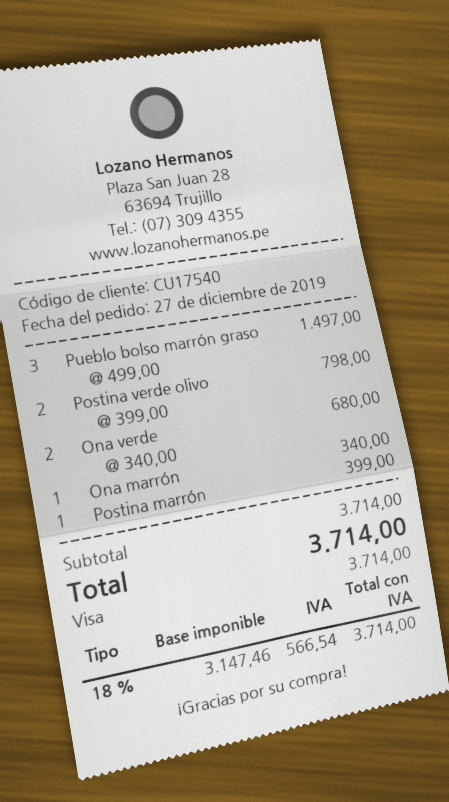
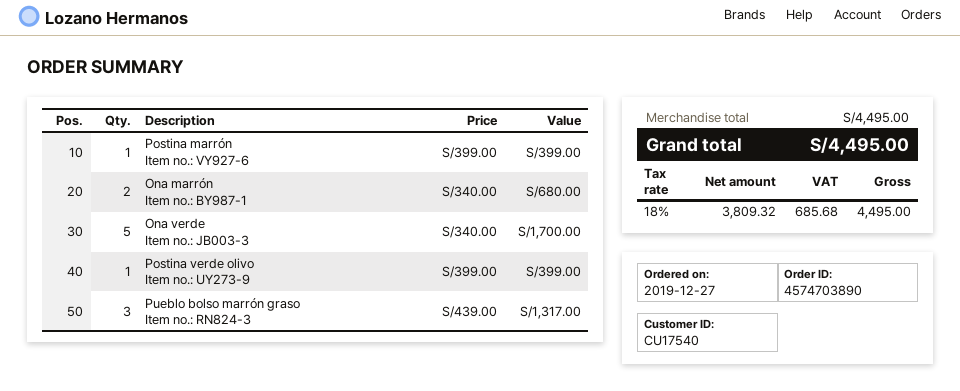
Pueblo bolso marrón graso: 3 x 499.00 = 1497.00 -> 3 x 439.00 = 1317.00
Postina verde olivo: 2 x 399.00 = 798.00 -> 1 x 399.00 = 399.00
Ona verde: 2 x 340.00 = 680.00 -> 5 x 340.00 = 1700.00
Ona marrón: 1 x 340.00 = 340.00 -> 2 x 340.00 = 680.00
subtotal: 3714.00 -> 4495.00
net: 3147.46 -> 3809.32
tax: 18% = 566.54 -> 18% = 685.68
total: 3714.00 -> 4495.00

